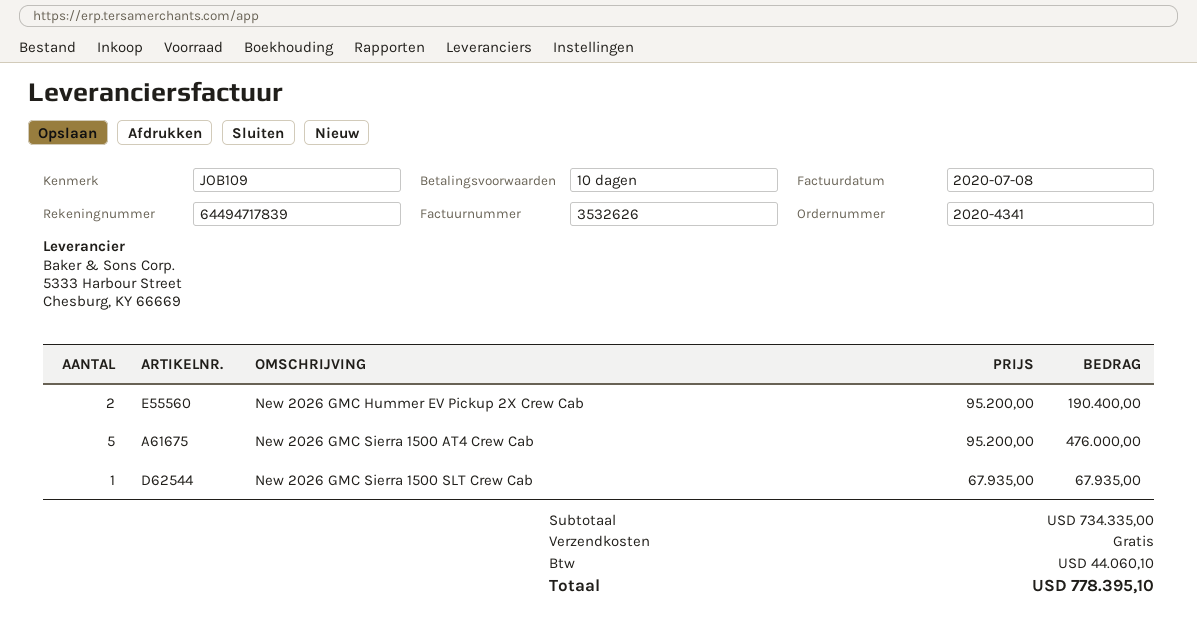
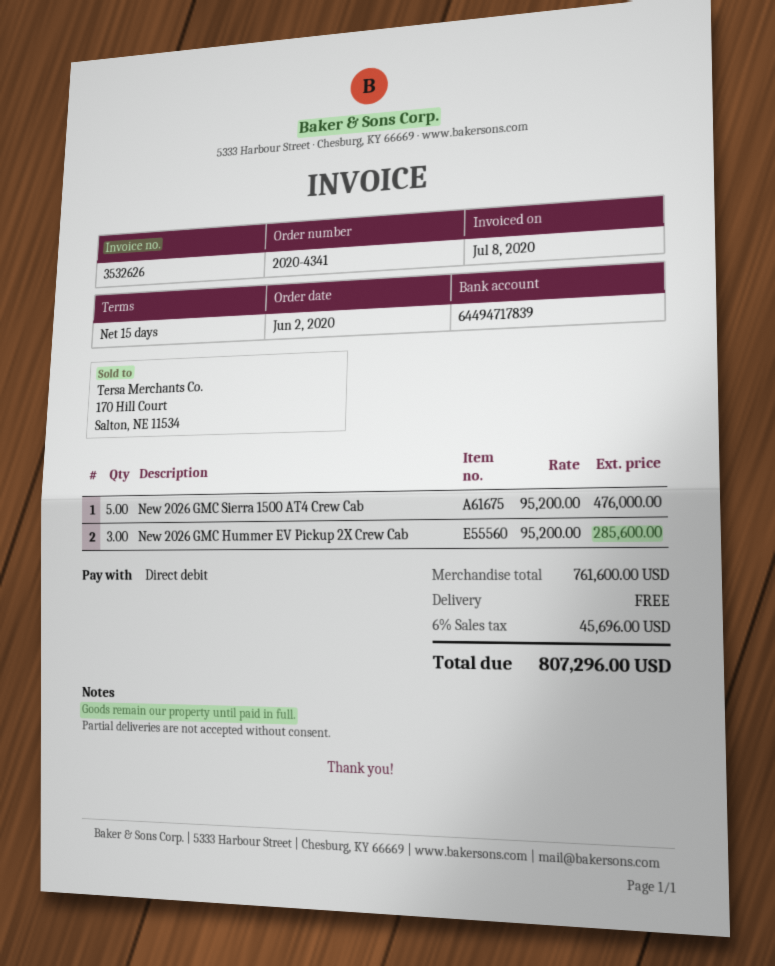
payment terms: 10 days -> 15 days
New 2026 GMC Hummer EV Pickup 2X Crew Cab: 2 x 95200.00 = 190400.00 -> 3 x 95200.00 = 285600.00
New 2026 GMC Sierra 1500 SLT Crew Cab: 1 x 67935.00 = 67935.00 -> none
subtotal: 734335.00 -> 761600.00
tax: 44060.10 -> 45696.00
total: 778395.10 -> 807296.00

